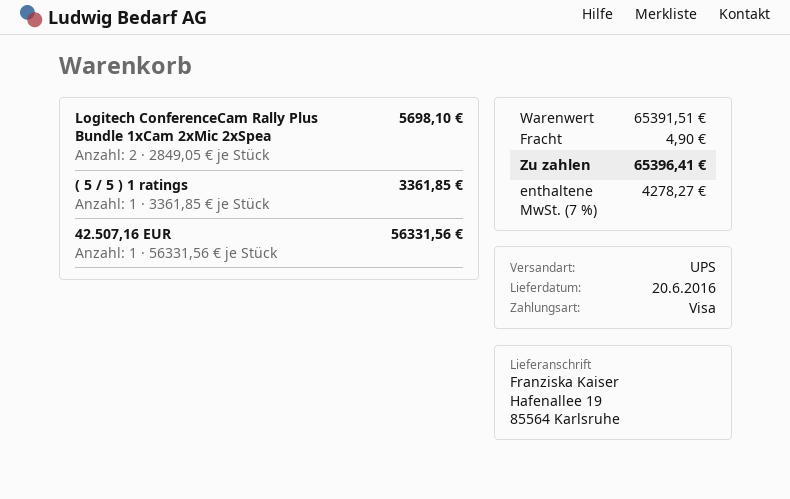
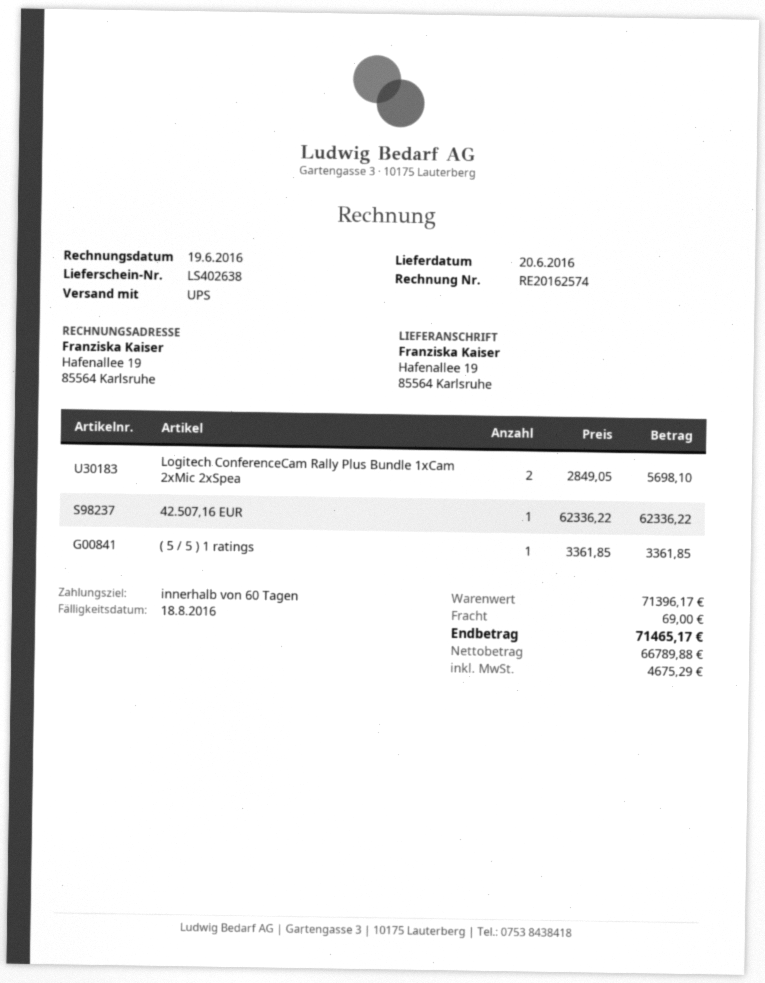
42.507,16 EUR: 1 x 56331.56 = 56331.56 -> 1 x 62336.22 = 62336.22
subtotal: 65391.51 -> 71396.17
shipping: 4.90 -> 69.00
tax: 4278.27 -> 4675.29
total: 65396.41 -> 71465.17

